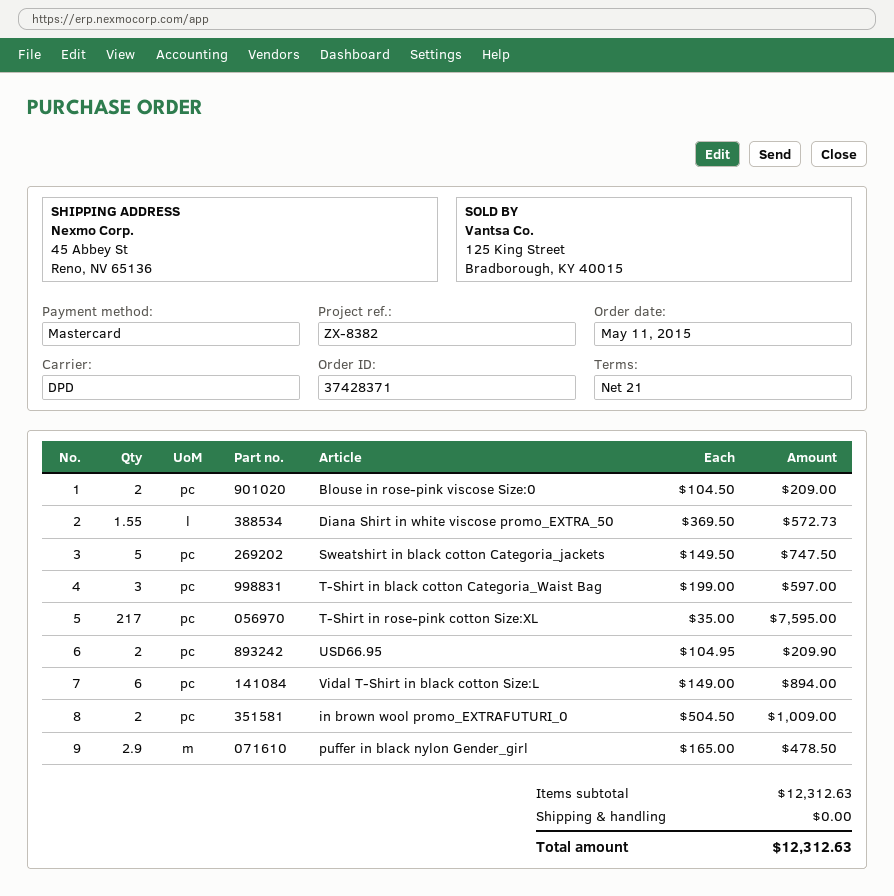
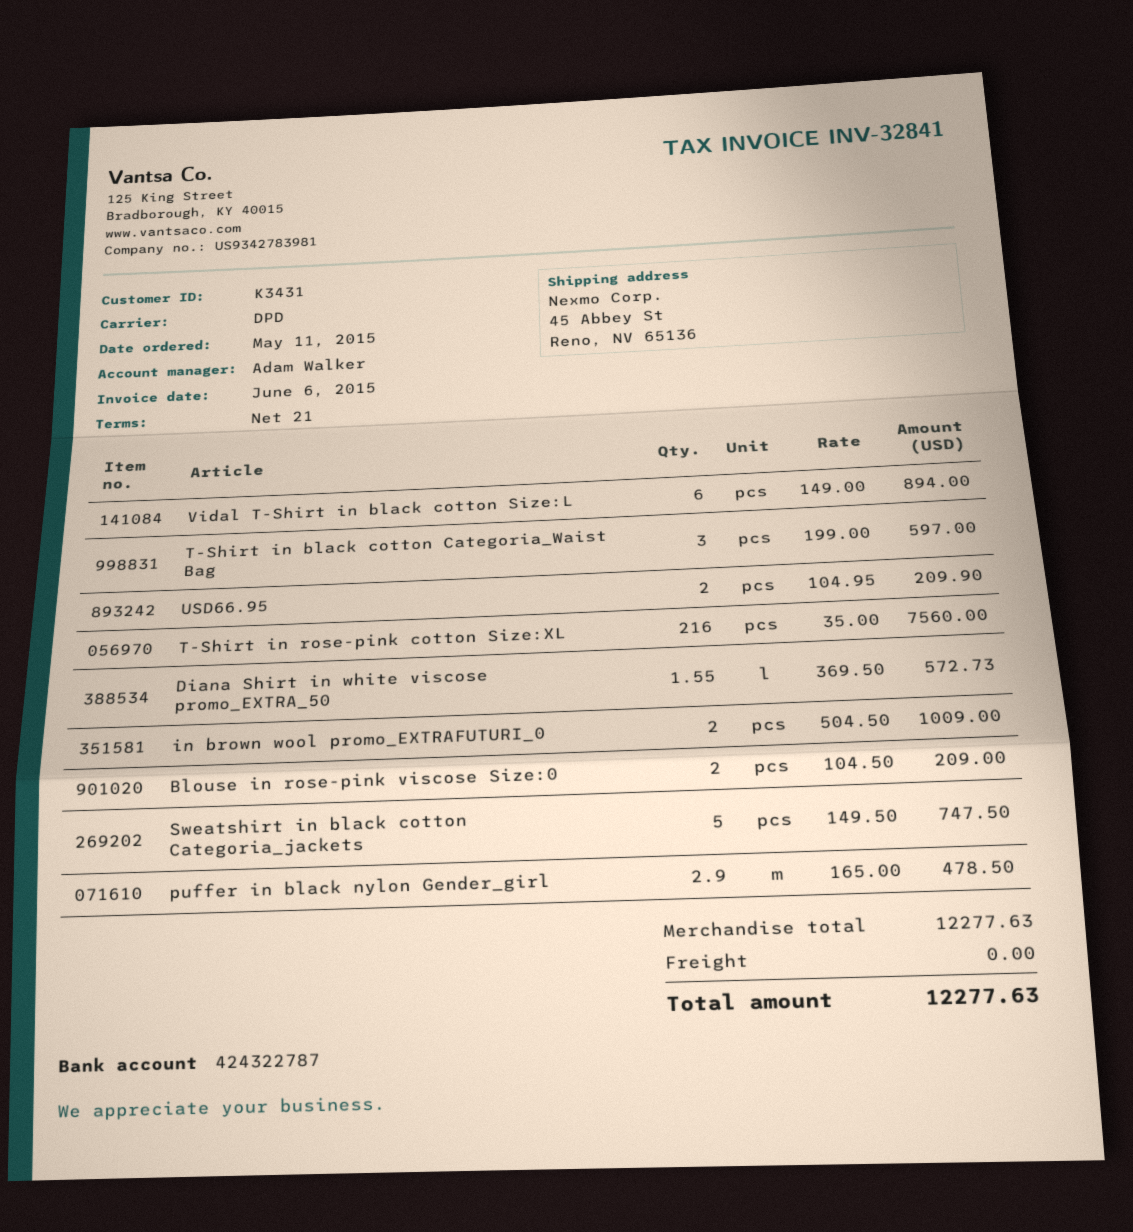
T-Shirt in rose-pink cotton Size:XL: 217 x 35.00 = 7595.00 -> 216 x 35.00 = 7560.00
subtotal: 12312.63 -> 12277.63
total: 12312.63 -> 12277.63

